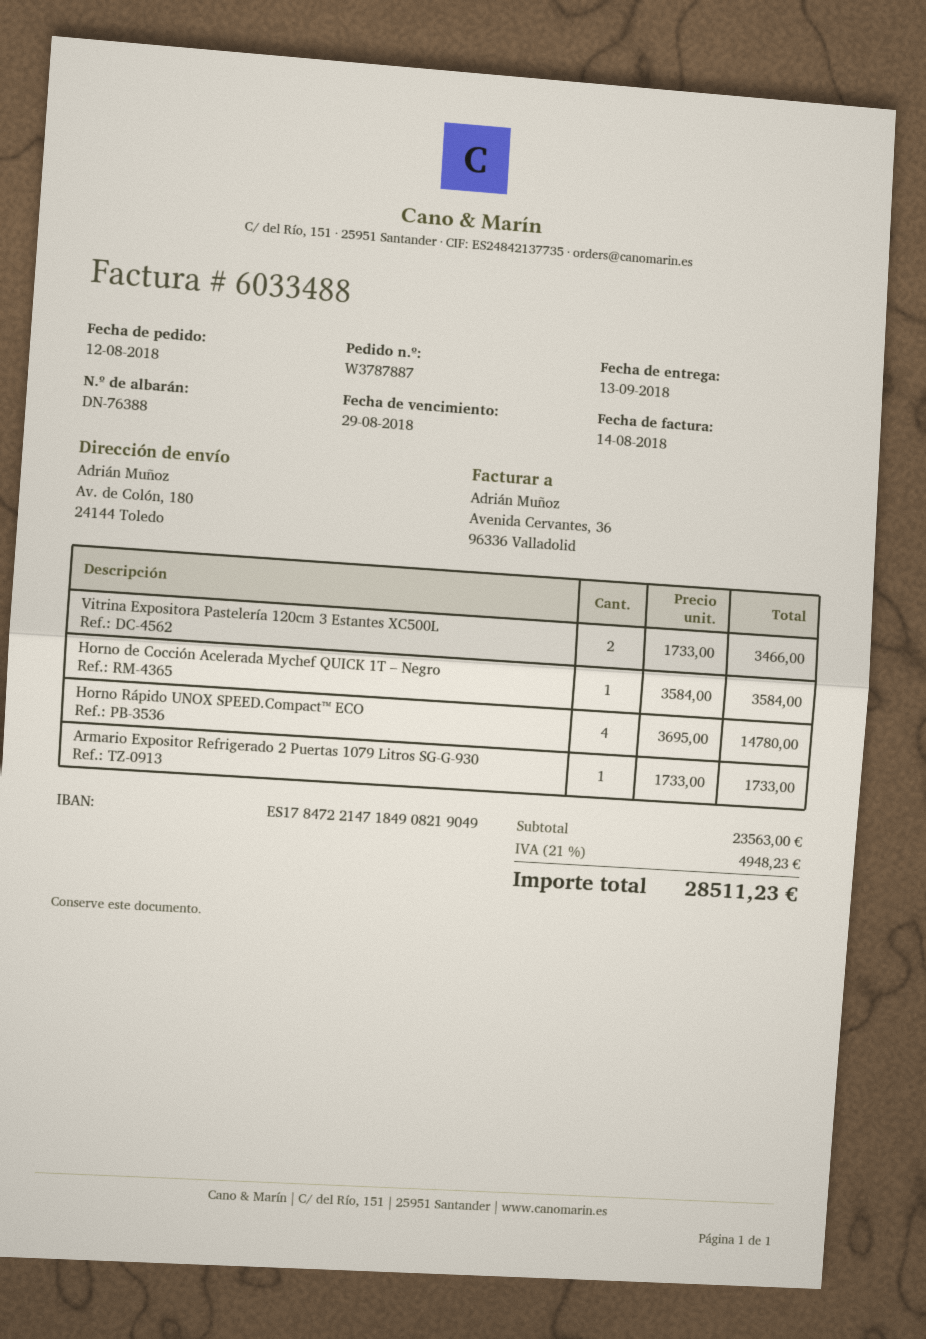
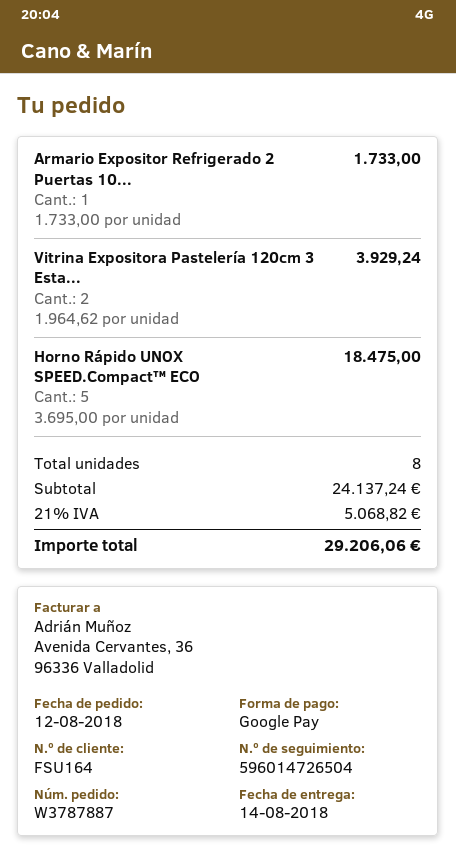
delivery date: 2018-09-13 -> 2018-08-14
Vitrina Expositora Pastelería 120cm 3 Estantes XC500L: 2 x 1733.00 = 3466.00 -> 2 x 1964.62 = 3929.24
Horno de Cocción Acelerada Mychef QUICK 1T – Negro: 1 x 3584.00 = 3584.00 -> none
Horno Rápido UNOX SPEED.Compact™ ECO: 4 x 3695.00 = 14780.00 -> 5 x 3695.00 = 18475.00
subtotal: 23563.00 -> 24137.24
tax: 21% = 4948.23 -> 21% = 5068.82
total: 28511.23 -> 29206.06

